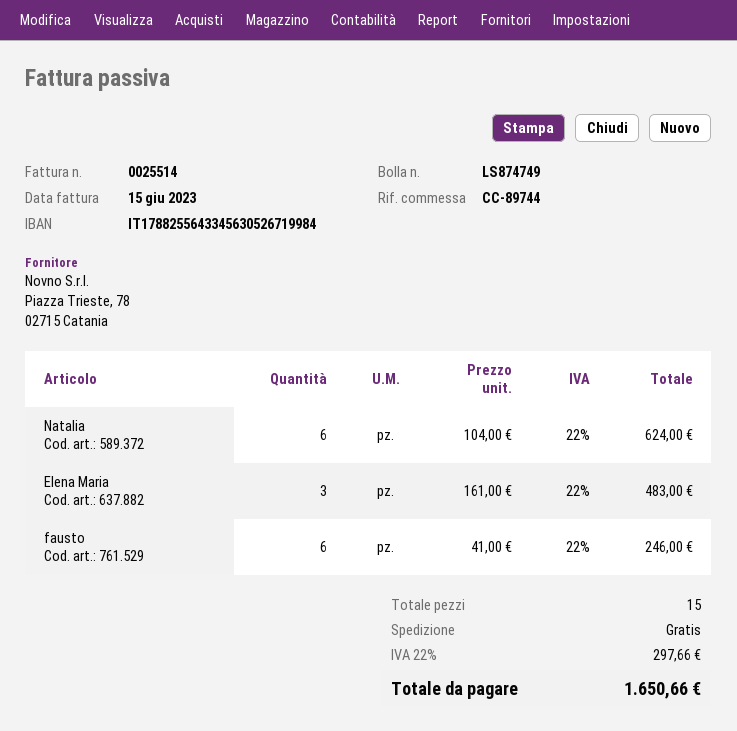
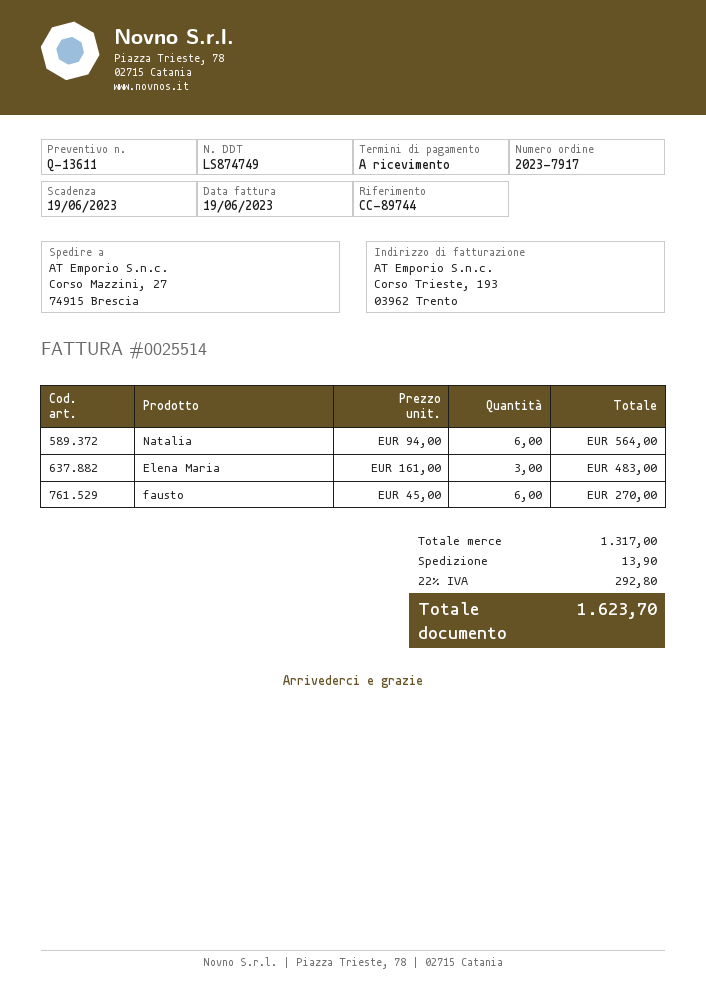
invoice date: 2023-06-15 -> 2023-06-19
Natalia: 6 x 104.00 = 624.00 -> 6 x 94.00 = 564.00
fausto: 6 x 41.00 = 246.00 -> 6 x 45.00 = 270.00
shipping: 0.00 -> 13.90
tax: 22% = 297.66 -> 22% = 292.80
total: 1650.66 -> 1623.70

